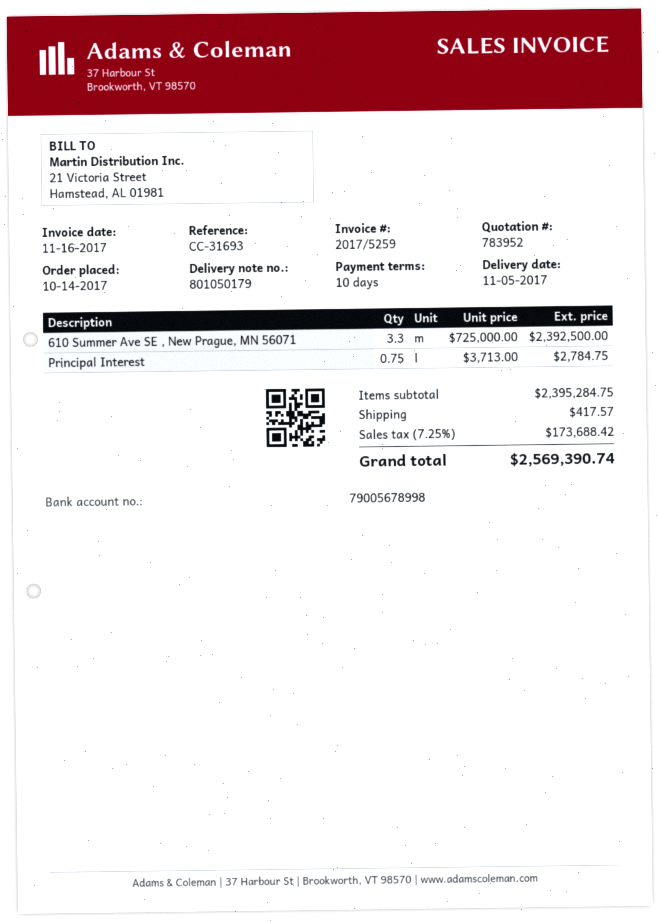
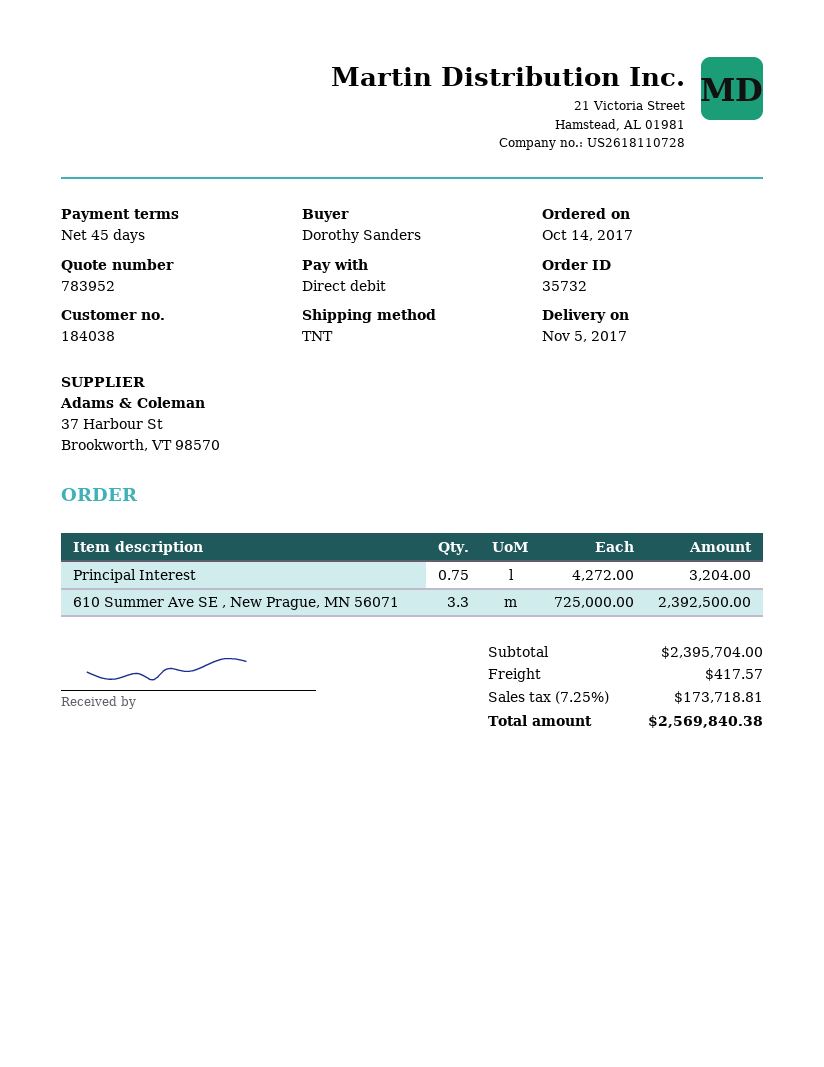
payment terms: 10 days -> 45 days
Principal Interest: 0.75 x 3713.00 = 2784.75 -> 0.75 x 4272.00 = 3204.00
subtotal: 2395284.75 -> 2395704.00
tax: 7.25% = 173688.42 -> 7.25% = 173718.81
total: 2569390.74 -> 2569840.38

